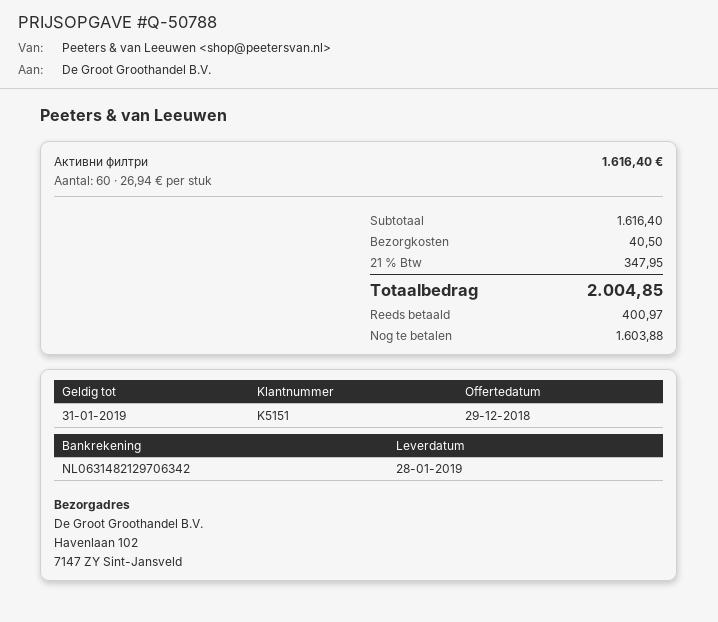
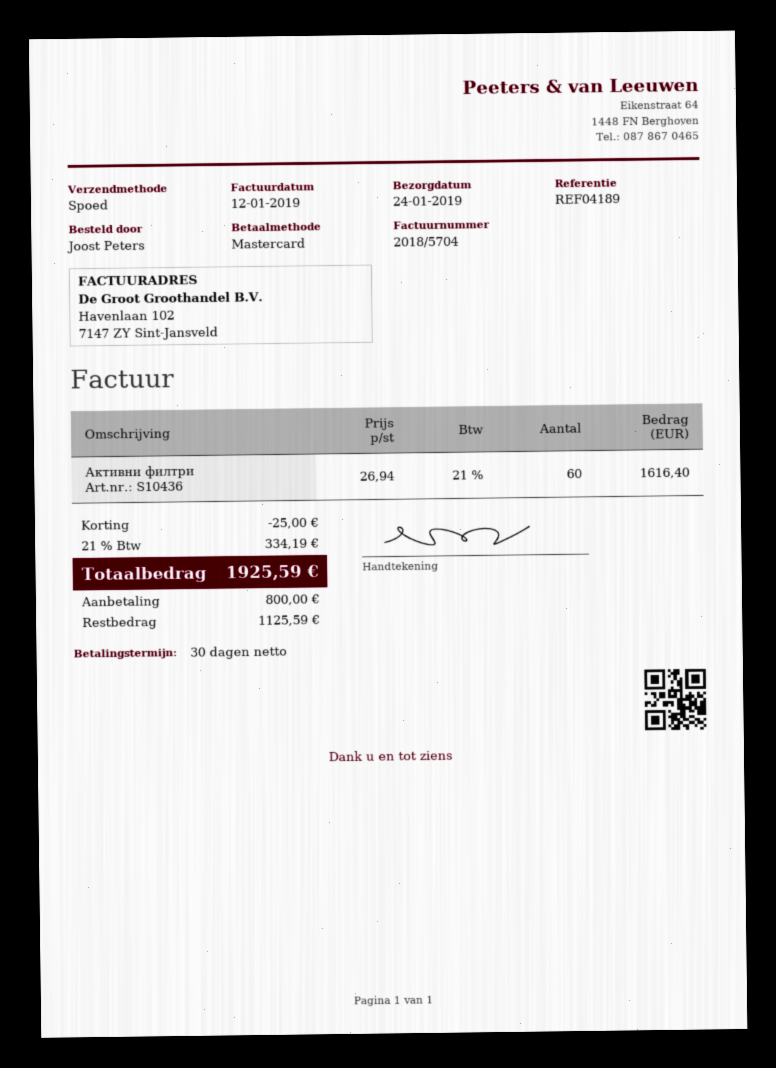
delivery date: 2019-01-28 -> 2019-01-24
discount: none -> 25.00
shipping: 40.50 -> none
tax: 21% = 347.95 -> 21% = 334.19
total: 2004.85 -> 1925.59
deposit: 400.97 -> 800.00
balance: 1603.88 -> 1125.59

